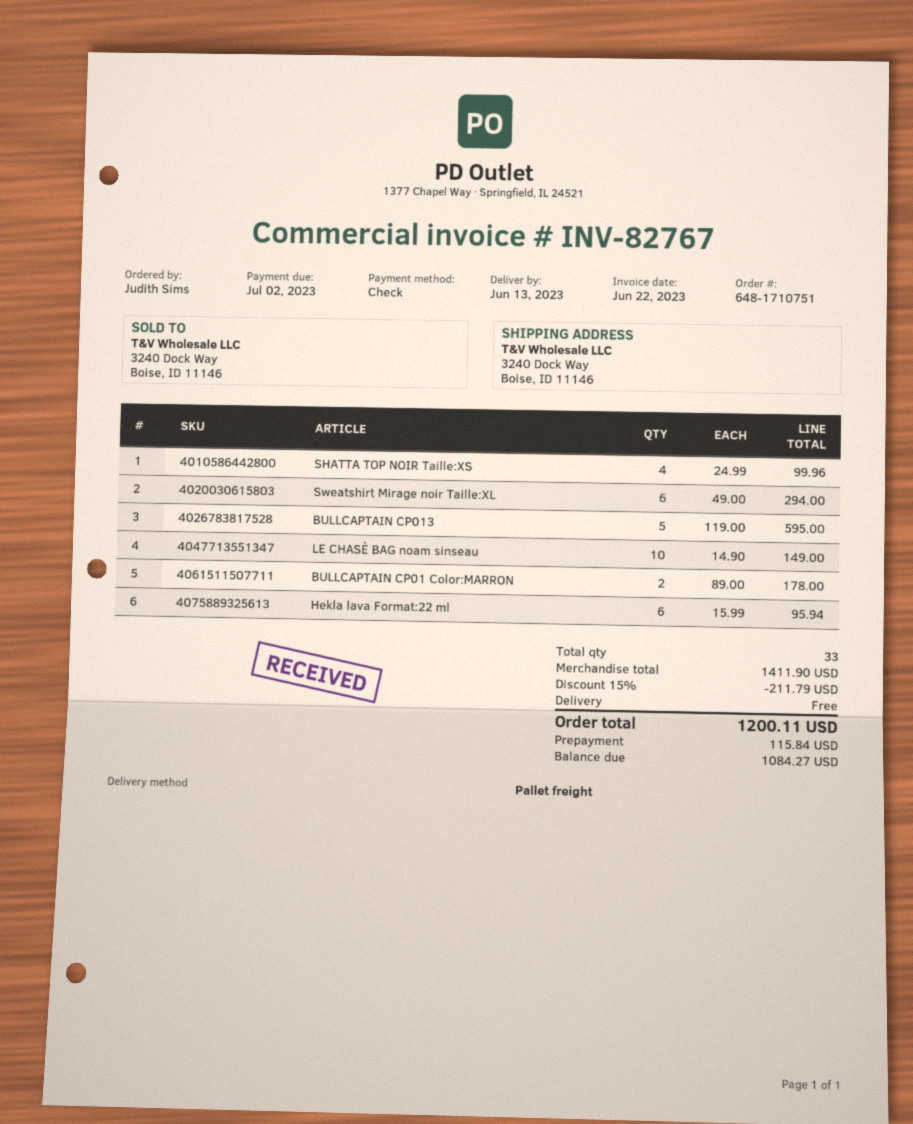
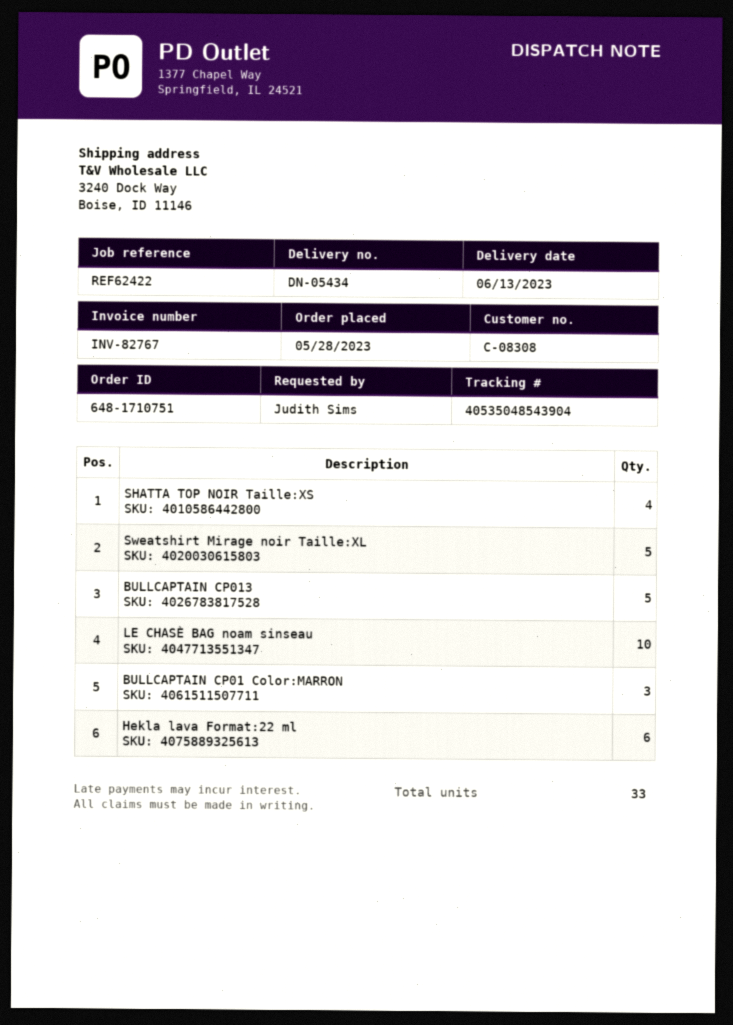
Sweatshirt Mirage noir Taille:XL: 6 -> 5
BULLCAPTAIN CP01 Color:MARRON: 2 -> 3

